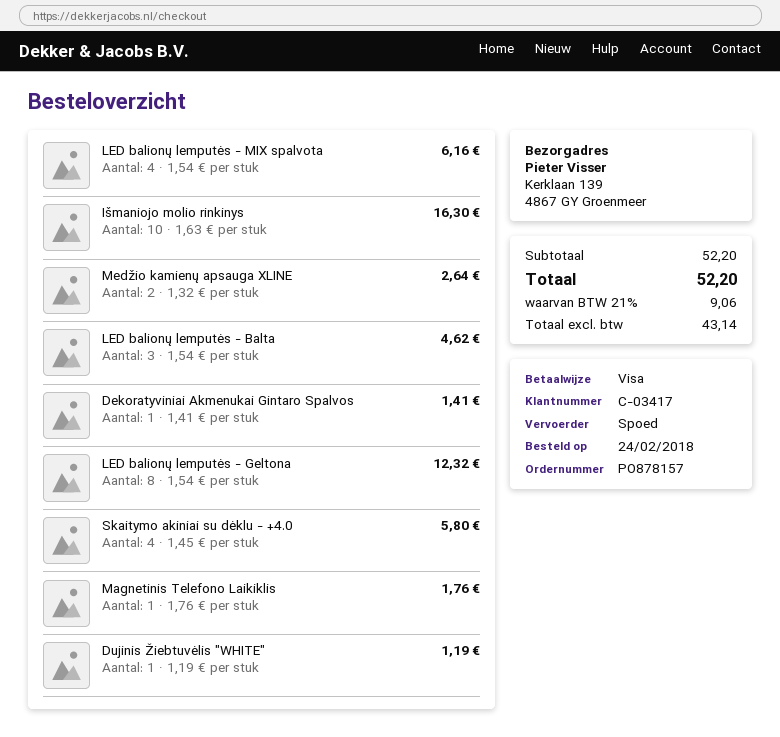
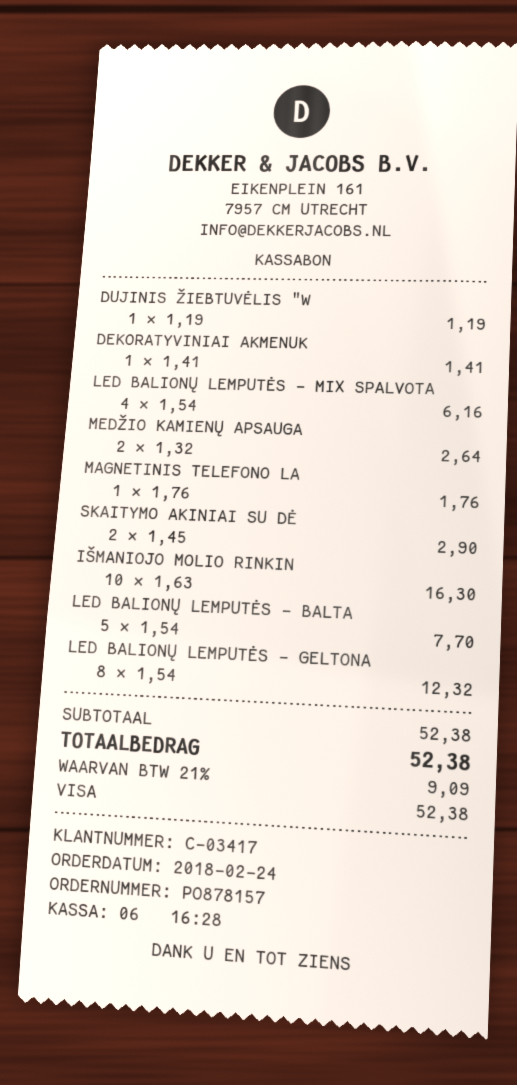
LED balionų lemputės - Balta: 3 x 1.54 = 4.62 -> 5 x 1.54 = 7.70
Skaitymo akiniai su dėklu - +4.0: 4 x 1.45 = 5.80 -> 2 x 1.45 = 2.90
subtotal: 52.20 -> 52.38
tax: 21% = 9.06 -> 21% = 9.09
total: 52.20 -> 52.38

